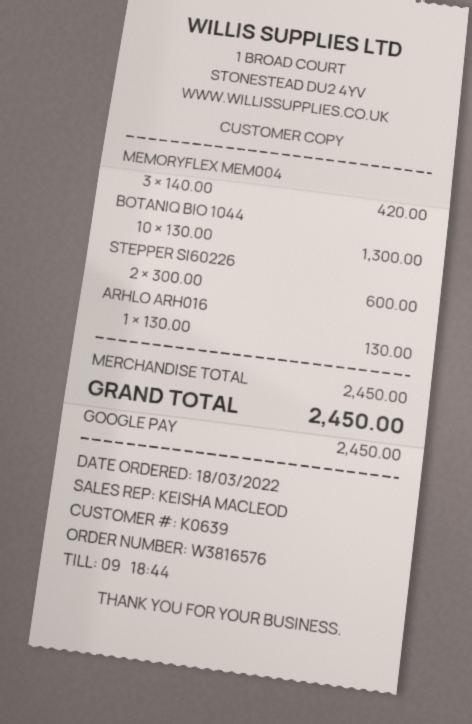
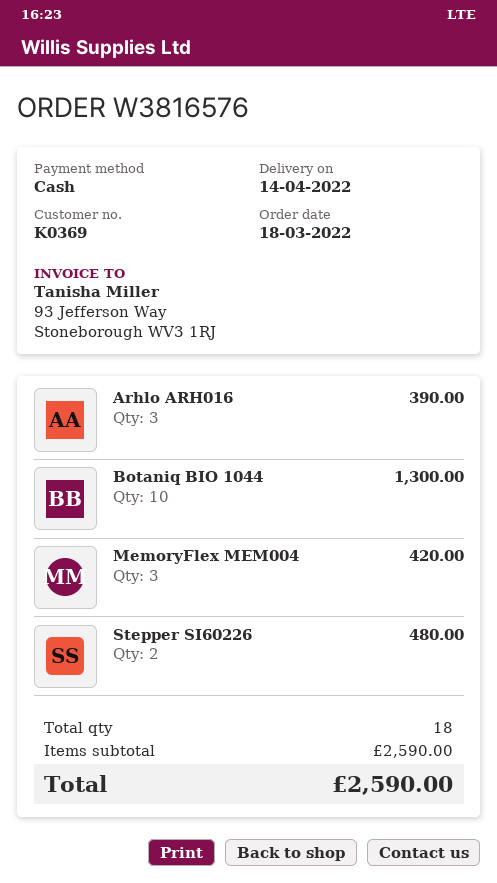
customer number: K0639 -> K0369
payment method: Google Pay -> cash
STEPPER SI60226: 2 for 600.00 -> 2 for 480.00
ARHLO ARH016: 1 for 130.00 -> 3 for 390.00
subtotal: 2450.00 -> 2590.00
total: 2450.00 -> 2590.00

